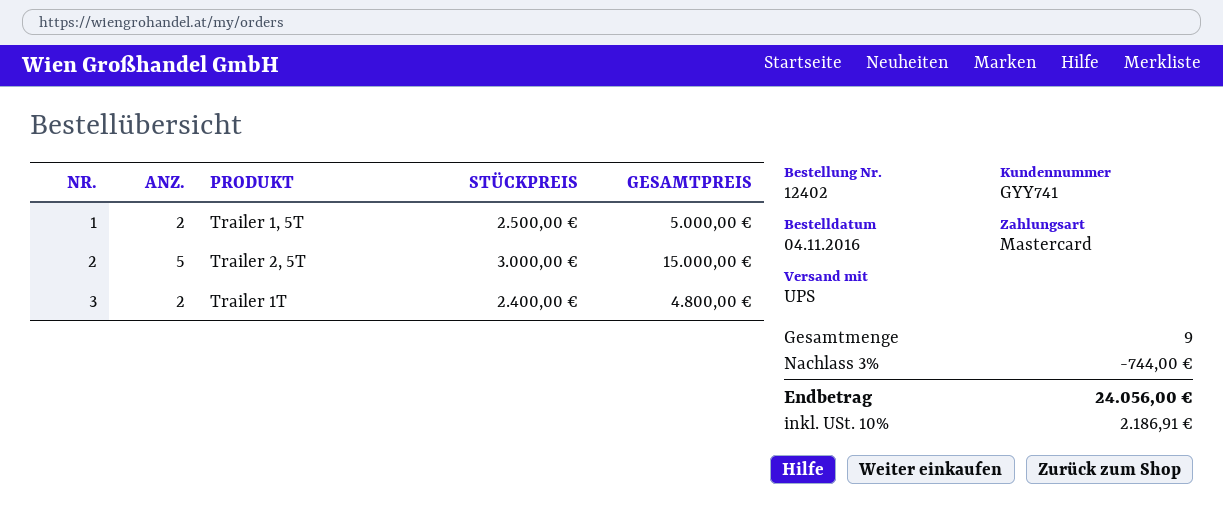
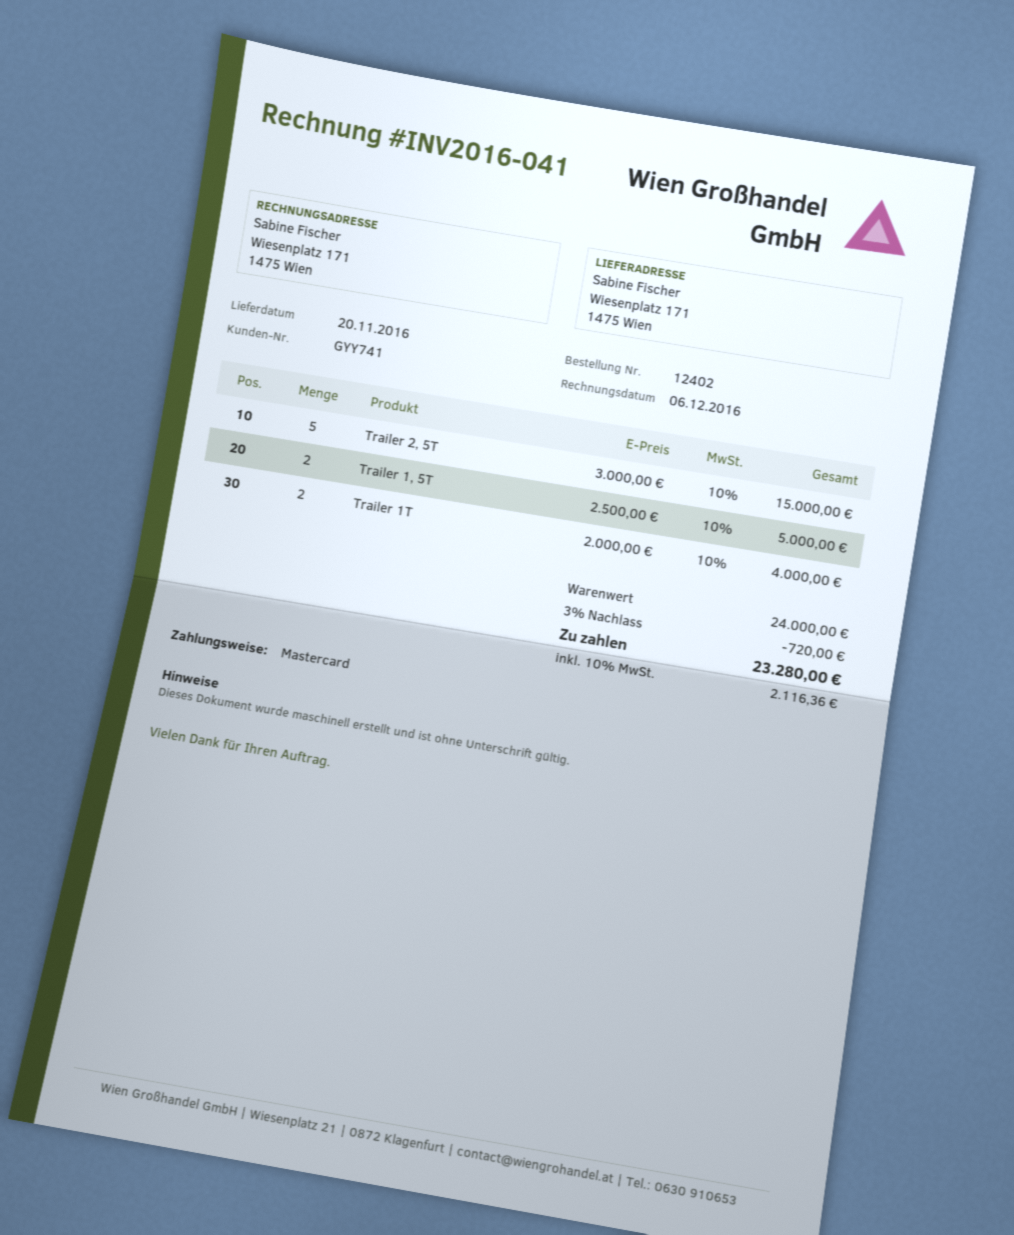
Trailer 1T: 2 x 2400.00 = 4800.00 -> 2 x 2000.00 = 4000.00
discount: 3% = 744.00 -> 3% = 720.00
tax: 10% = 2186.91 -> 10% = 2116.36
total: 24056.00 -> 23280.00

